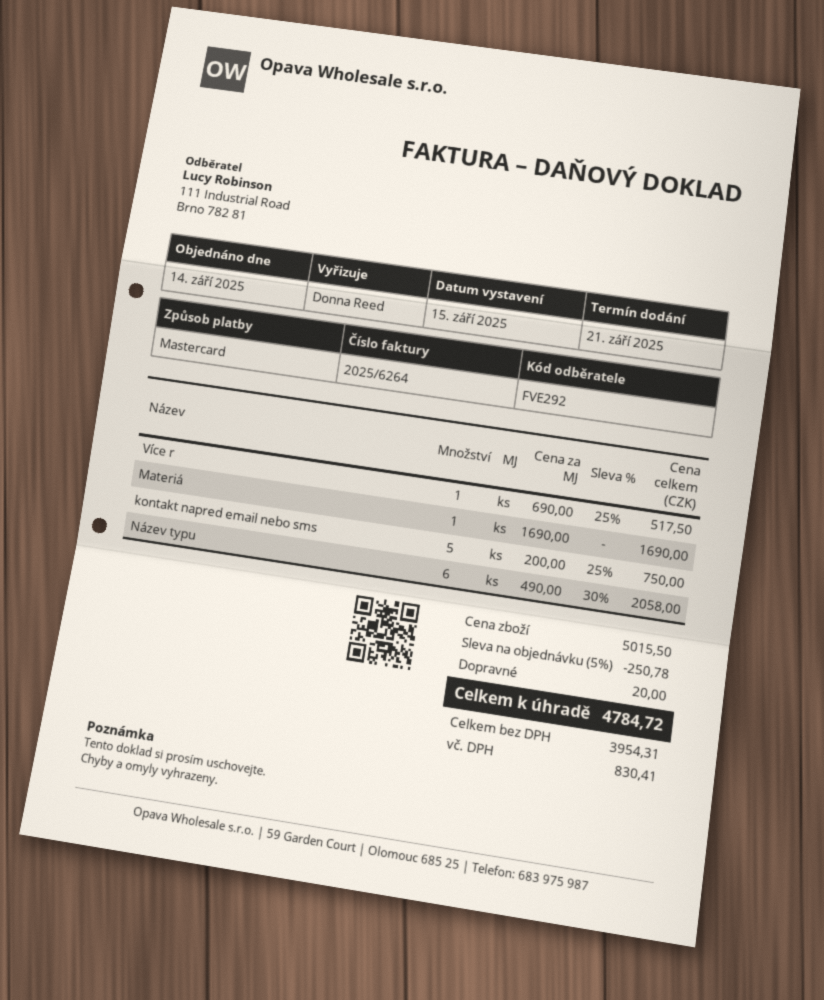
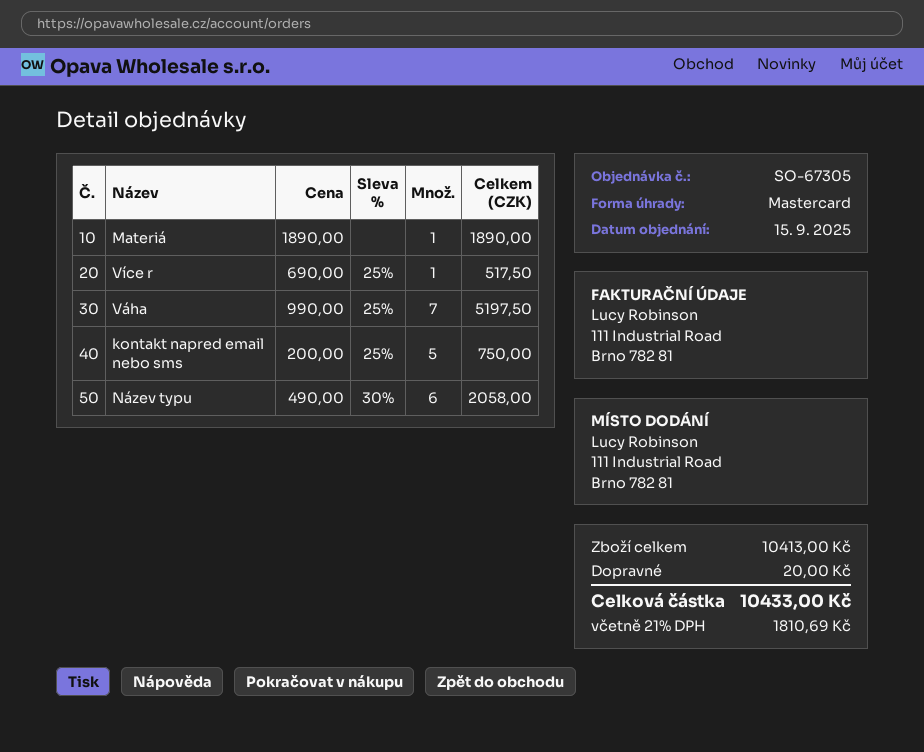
order date: 2025-09-14 -> 2025-09-15
Materiá: 1 x 1690.00 = 1690.00 -> 1 x 1890.00 = 1890.00
Váha: none -> 7 x 990.00 - 25% = 5197.50
subtotal: 5015.50 -> 10413.00
discount: 5% = 250.78 -> none
tax: 830.41 -> 1810.69
total: 4784.72 -> 10433.00

